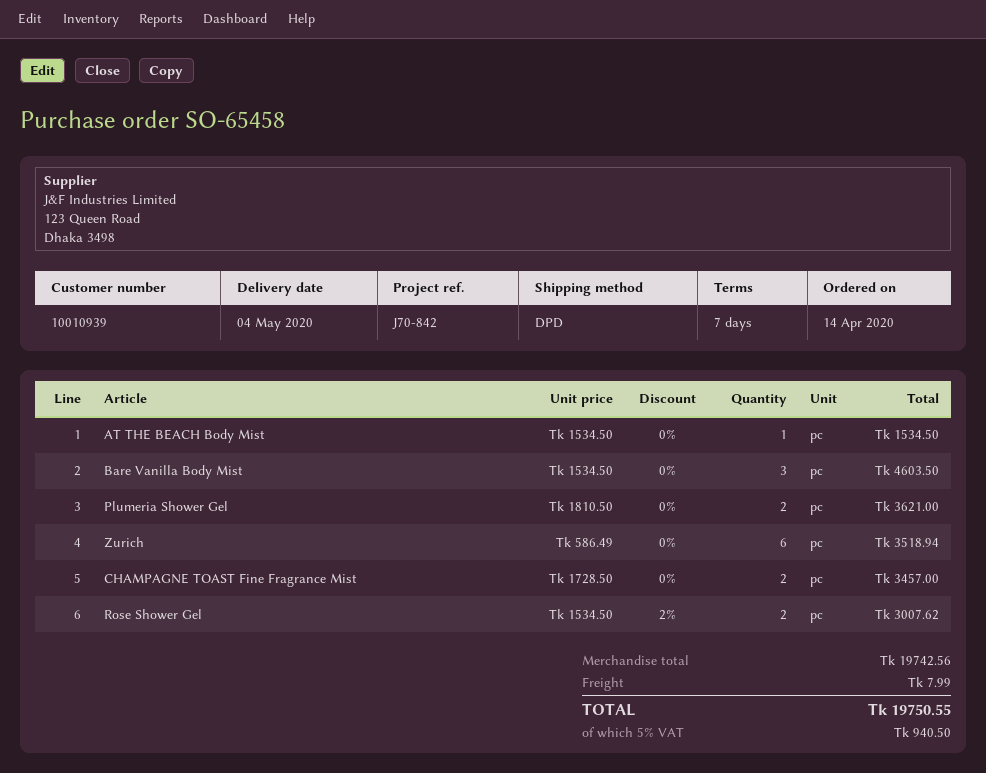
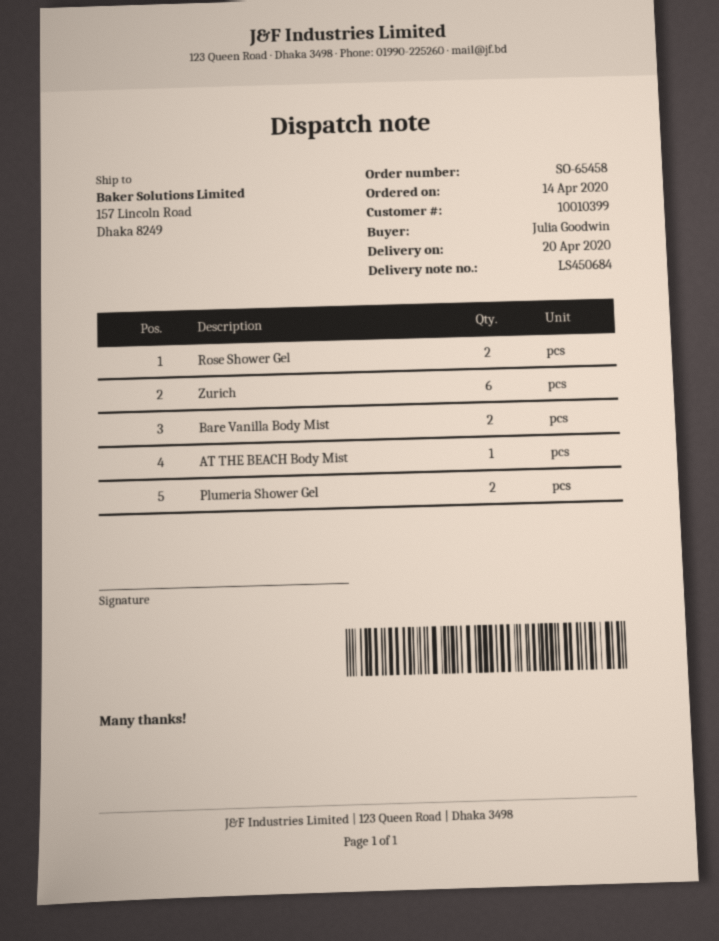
delivery date: 2020-05-04 -> 2020-04-20
customer number: 10010939 -> 10010399
Bare Vanilla Body Mist: 3 -> 2
CHAMPAGNE TOAST Fine Fragrance Mist: 2 -> none

